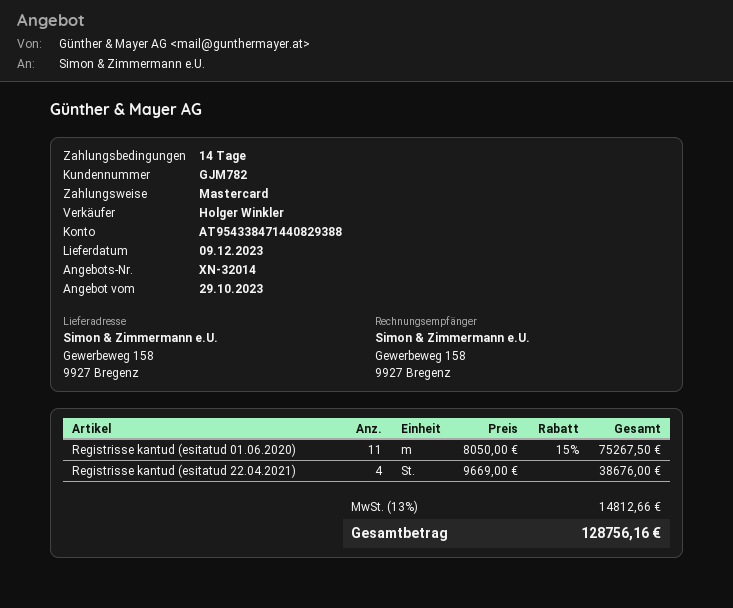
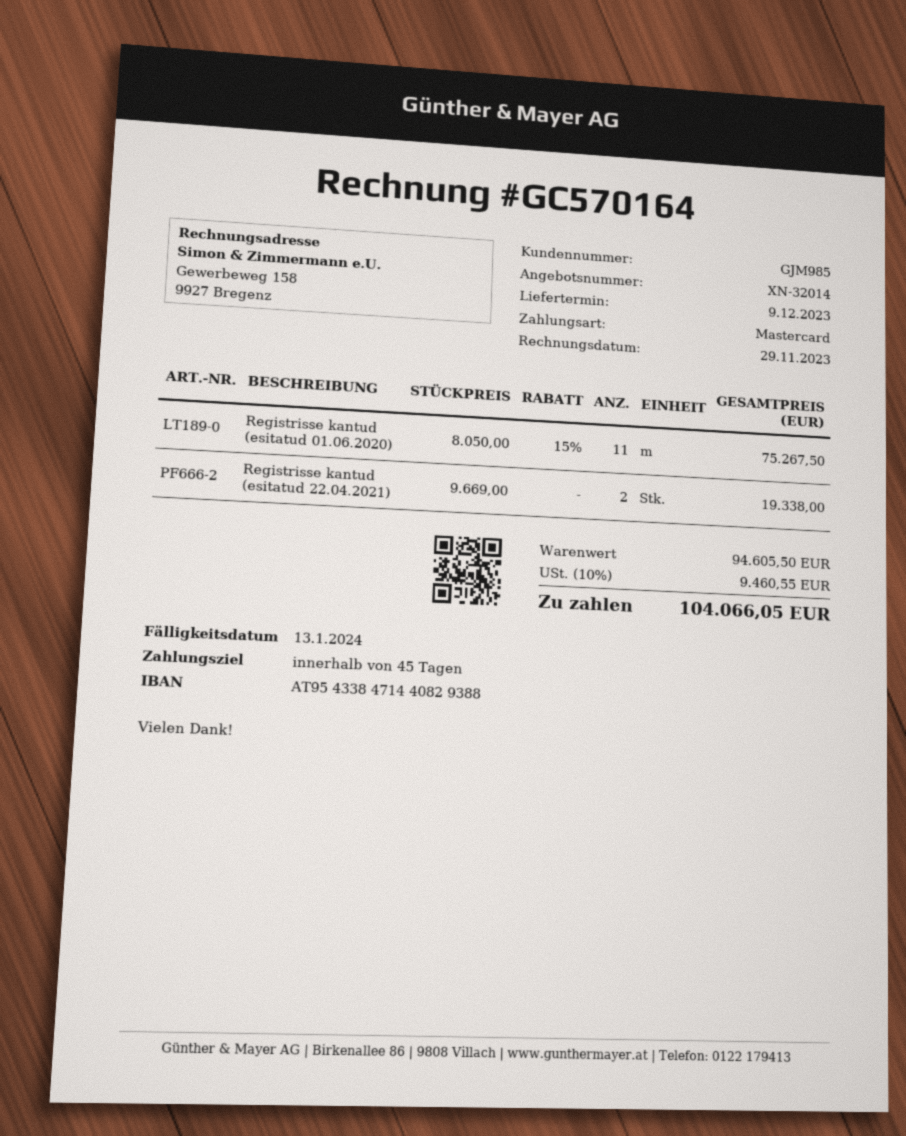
payment terms: 14 days -> 45 days
customer number: GJM782 -> GJM985
Registrisse kantud (esitatud 22.04.2021): 4 x 9669.00 = 38676.00 -> 2 x 9669.00 = 19338.00
tax: 13% = 14812.66 -> 10% = 9460.55
total: 128756.16 -> 104066.05

